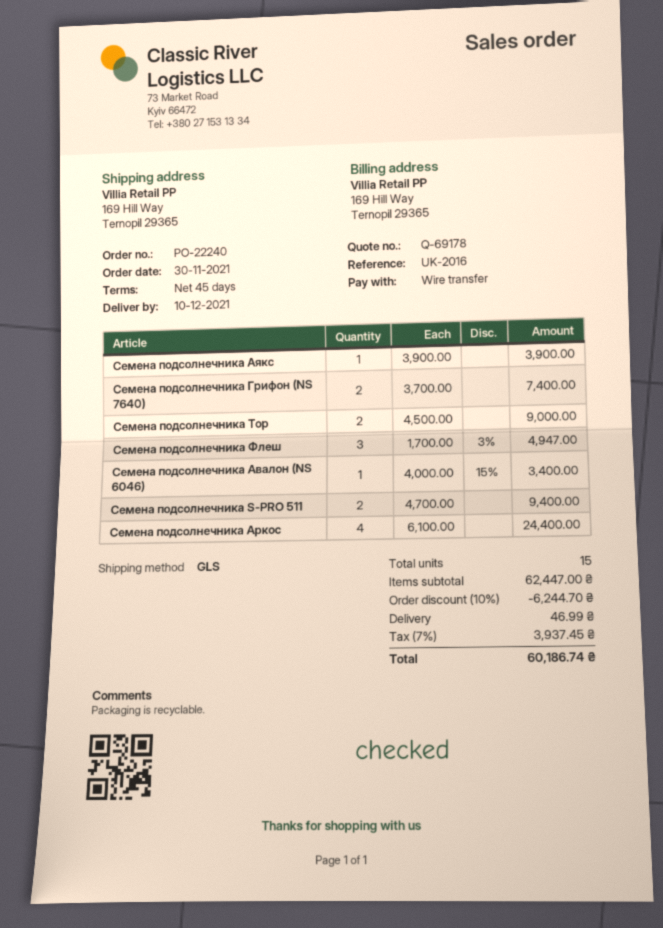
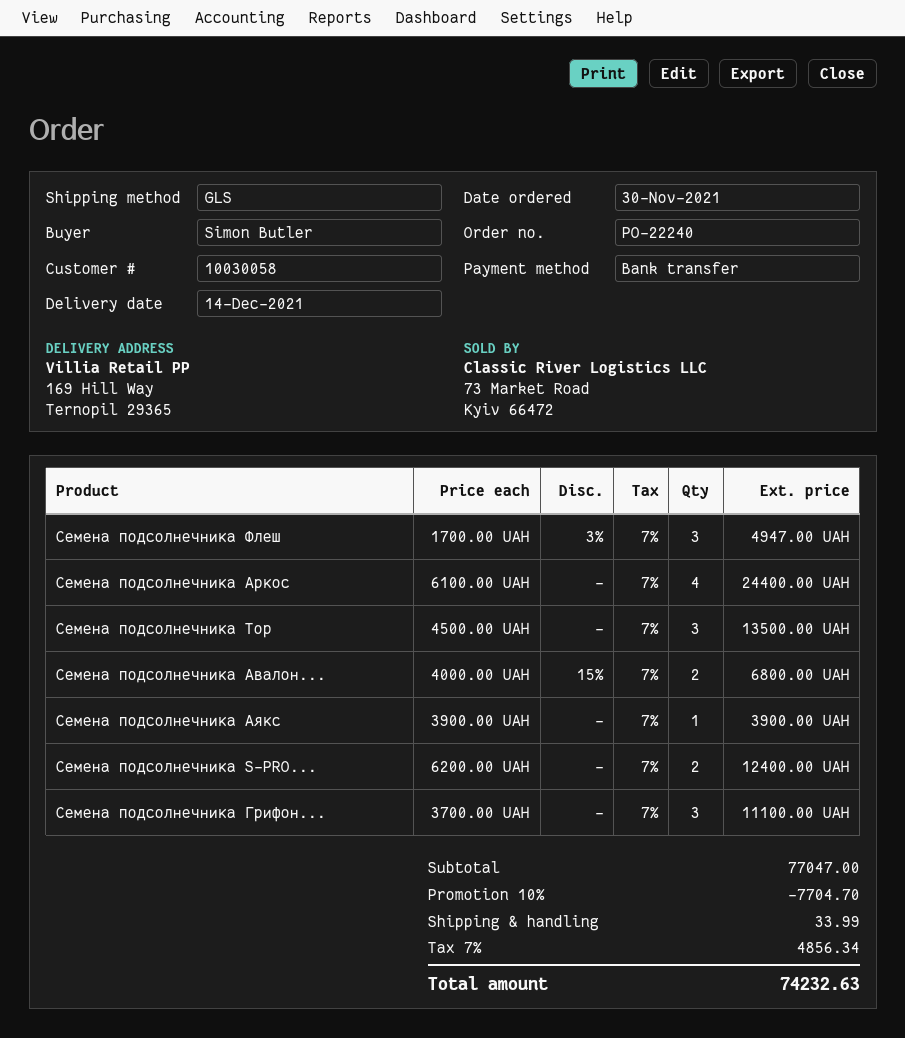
delivery date: 2021-12-10 -> 2021-12-14
Семена подсолнечника Грифон (NS 7640): 2 x 3700.00 = 7400.00 -> 3 x 3700.00 = 11100.00
Семена подсолнечника Тор: 2 x 4500.00 = 9000.00 -> 3 x 4500.00 = 13500.00
Семена подсолнечника Авалон (NS 6046): 1 x 4000.00 - 15% = 3400.00 -> 2 x 4000.00 - 15% = 6800.00
Семена подсолнечника S-PRO 511: 2 x 4700.00 = 9400.00 -> 2 x 6200.00 = 12400.00
subtotal: 62447.00 -> 77047.00
discount: 10% = 6244.70 -> 10% = 7704.70
shipping: 46.99 -> 33.99
tax: 7% = 3937.45 -> 7% = 4856.34
total: 60186.74 -> 74232.63

